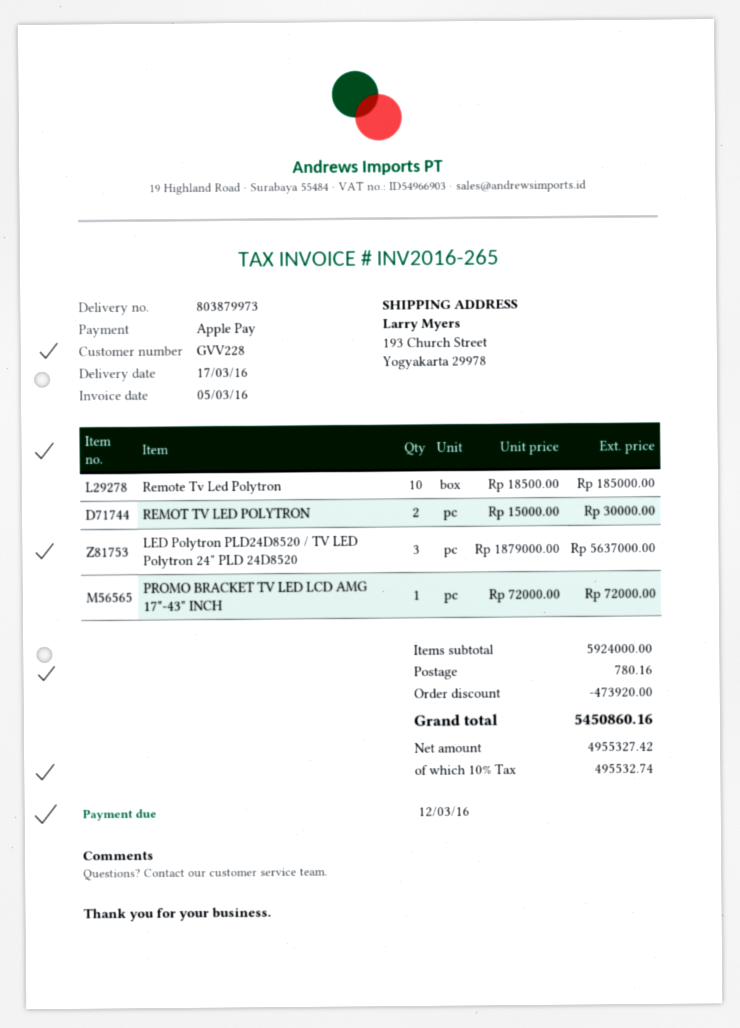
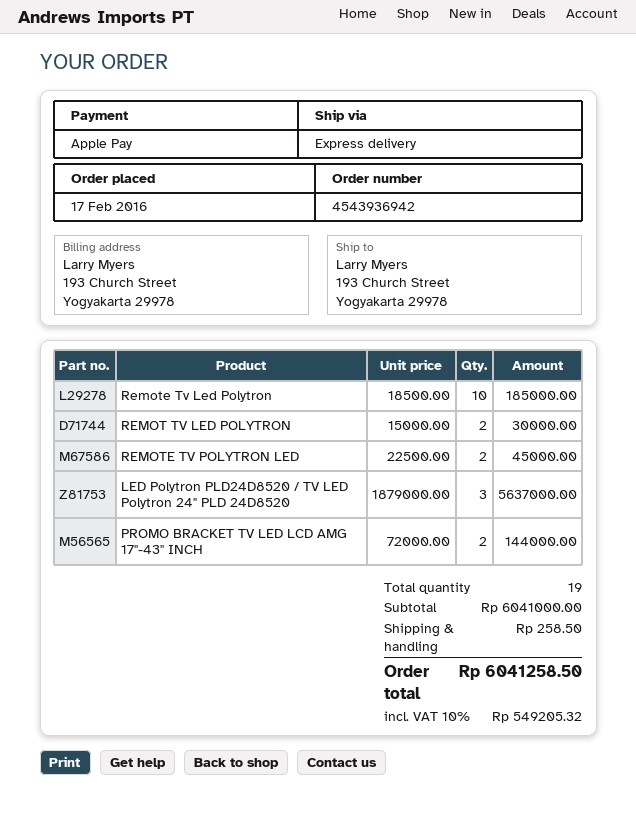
PROMO BRACKET TV LED LCD AMG 17"-43" INCH: 1 x 72000.00 = 72000.00 -> 2 x 72000.00 = 144000.00
REMOTE TV POLYTRON LED: none -> 2 x 22500.00 = 45000.00
subtotal: 5924000.00 -> 6041000.00
discount: 473920.00 -> none
shipping: 780.16 -> 258.50
tax: 10% = 495532.74 -> 10% = 549205.32
total: 5450860.16 -> 6041258.50

